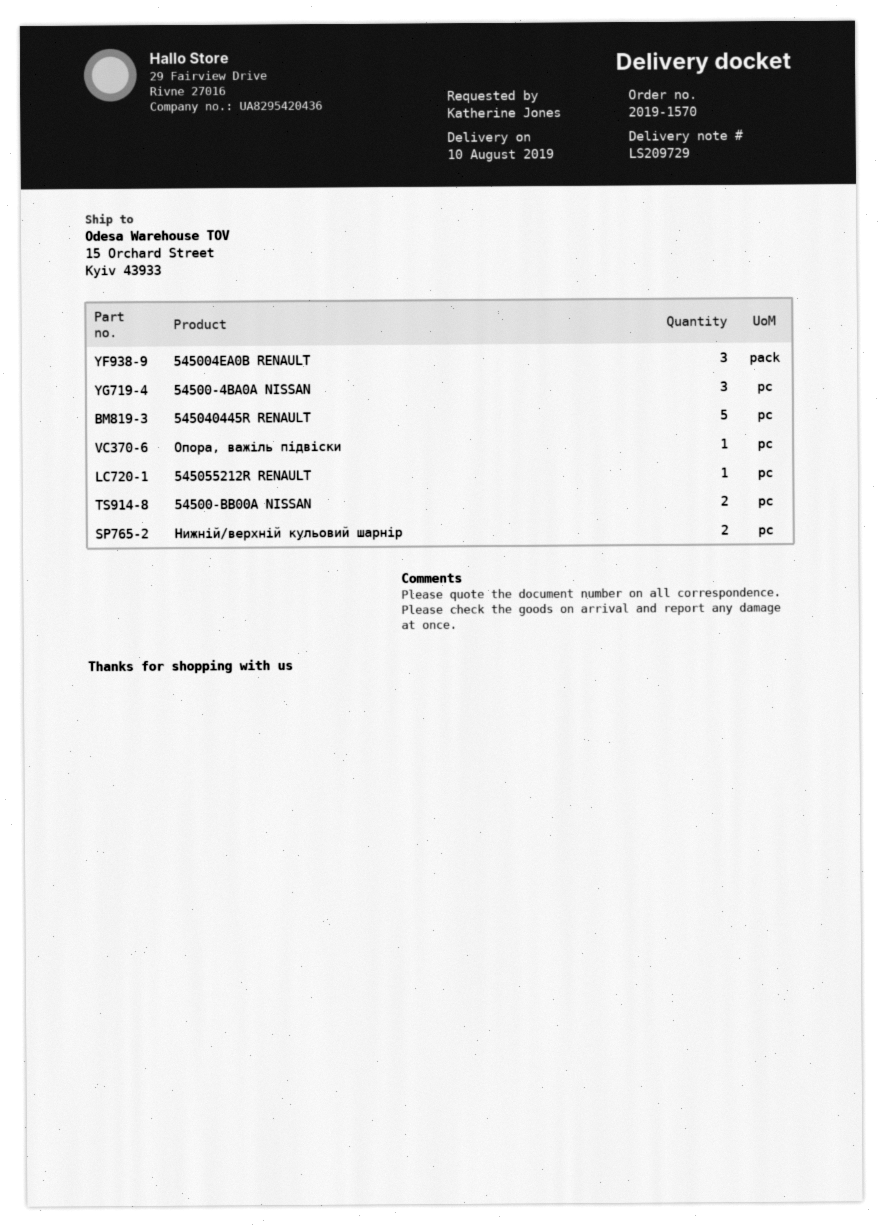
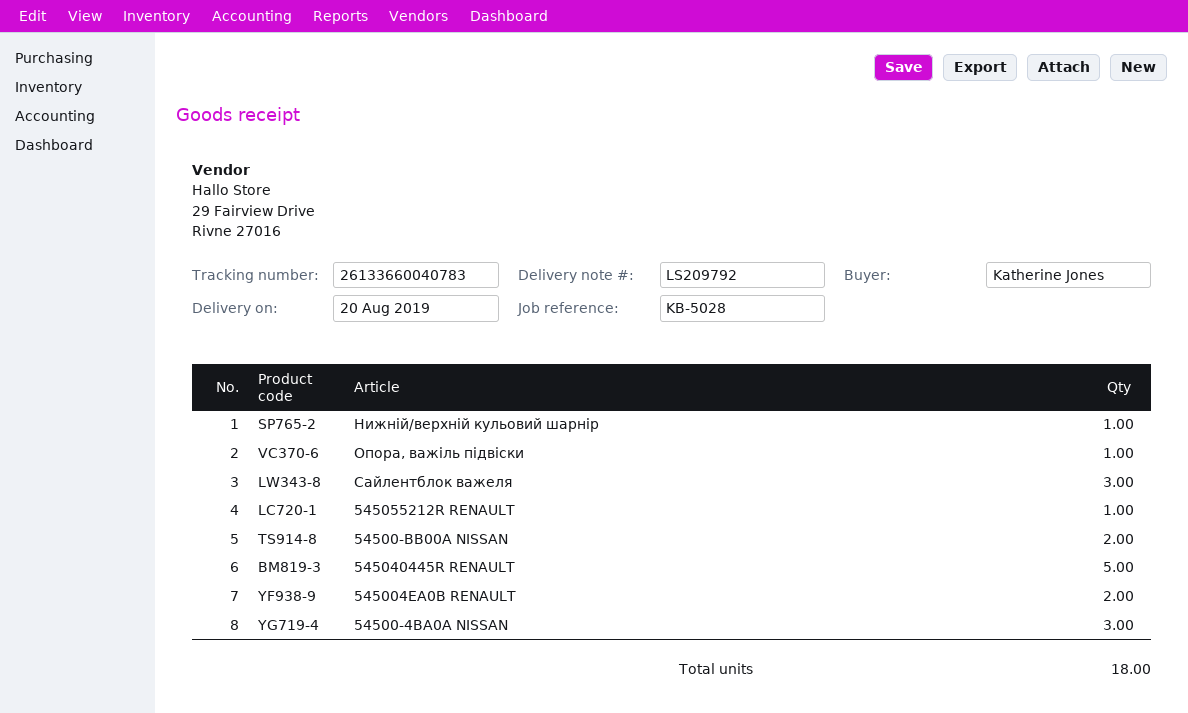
delivery note number: LS209729 -> LS209792
delivery date: 2019-08-10 -> 2019-08-20
545004EA0B RENAULT: 3 -> 2
Нижній/верхній кульовий шарнір: 2 -> 1
Сайлентблок важеля: none -> 3

